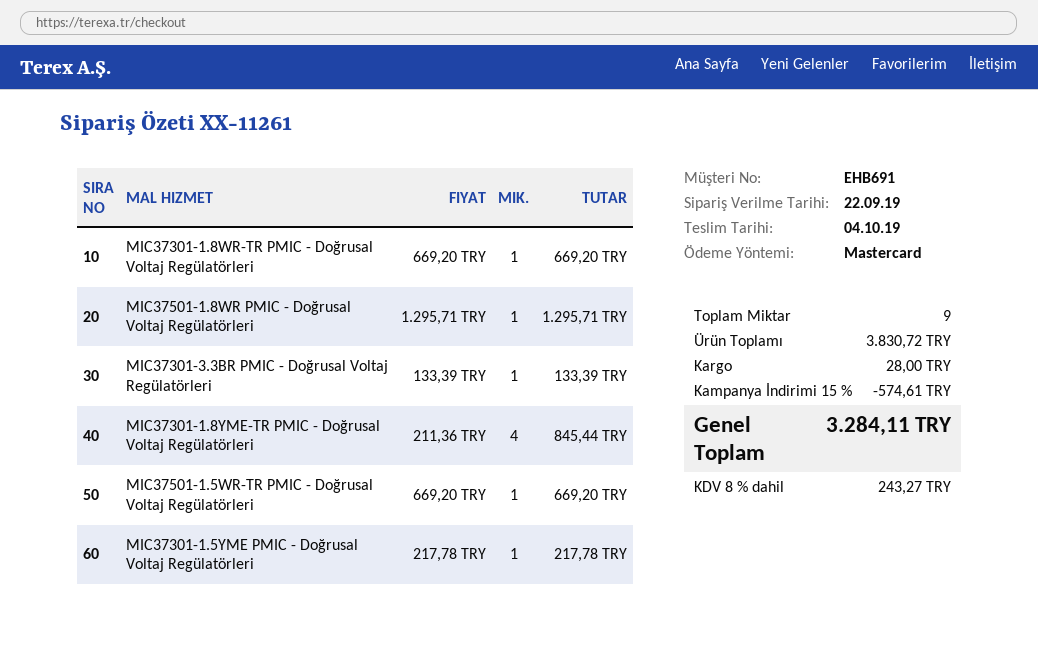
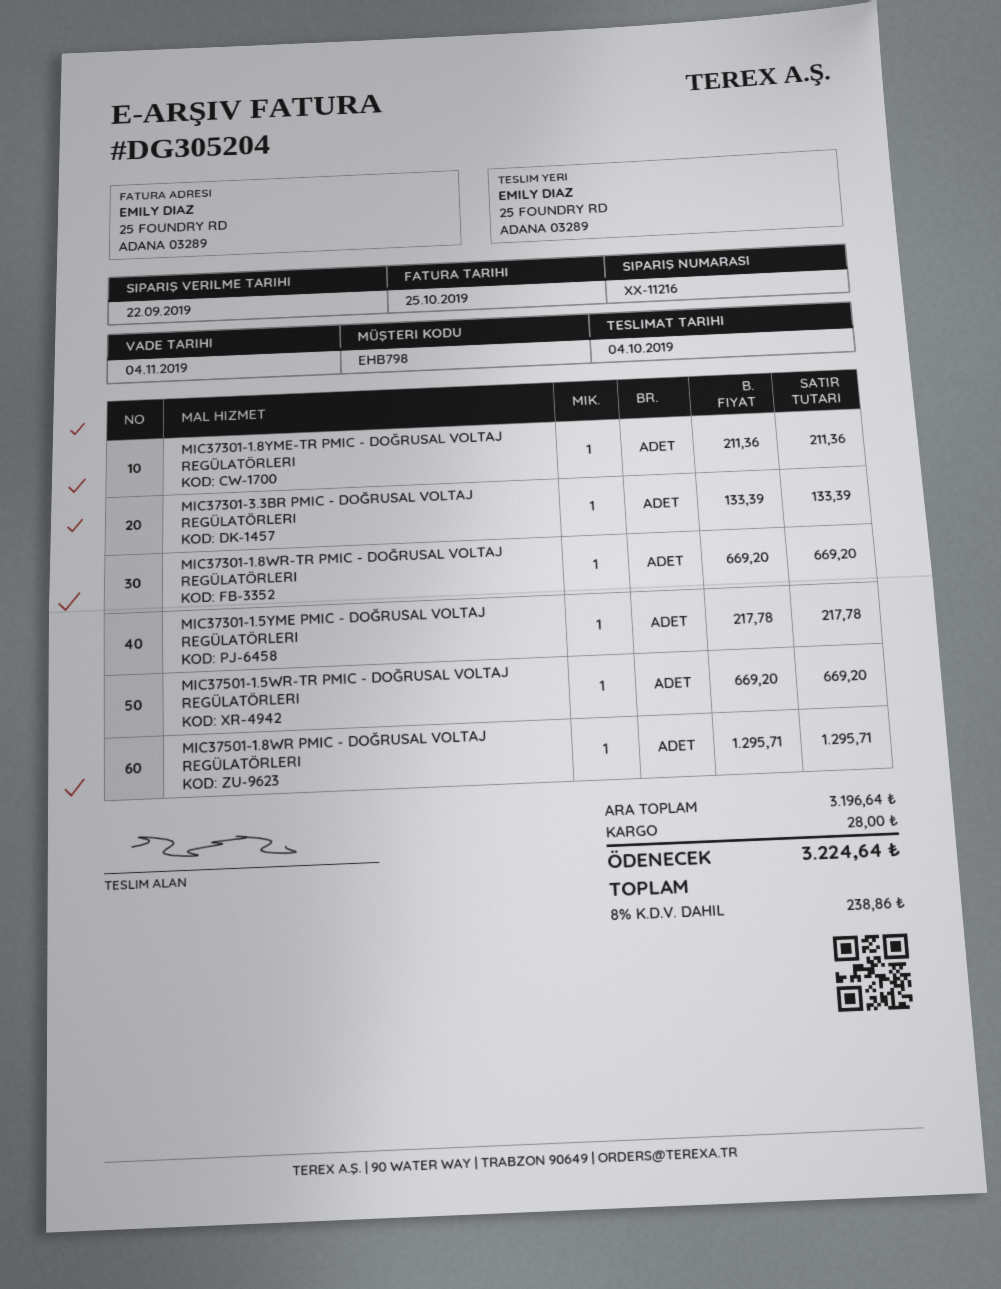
order number: XX-11261 -> XX-11216
customer number: EHB691 -> EHB798
MIC37301-1.8YME-TR PMIC - Doğrusal Voltaj Regülatörleri: 4 x 211.36 = 845.44 -> 1 x 211.36 = 211.36
subtotal: 3830.72 -> 3196.64
discount: 15% = 574.61 -> none
tax: 8% = 243.27 -> 8% = 238.86
total: 3284.11 -> 3224.64

